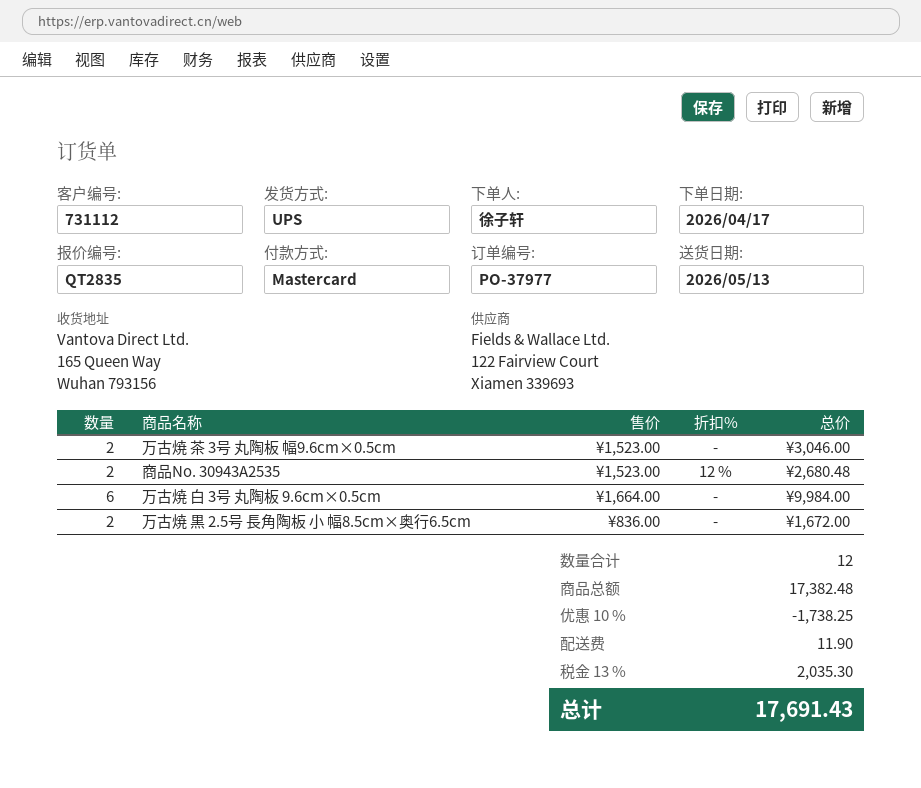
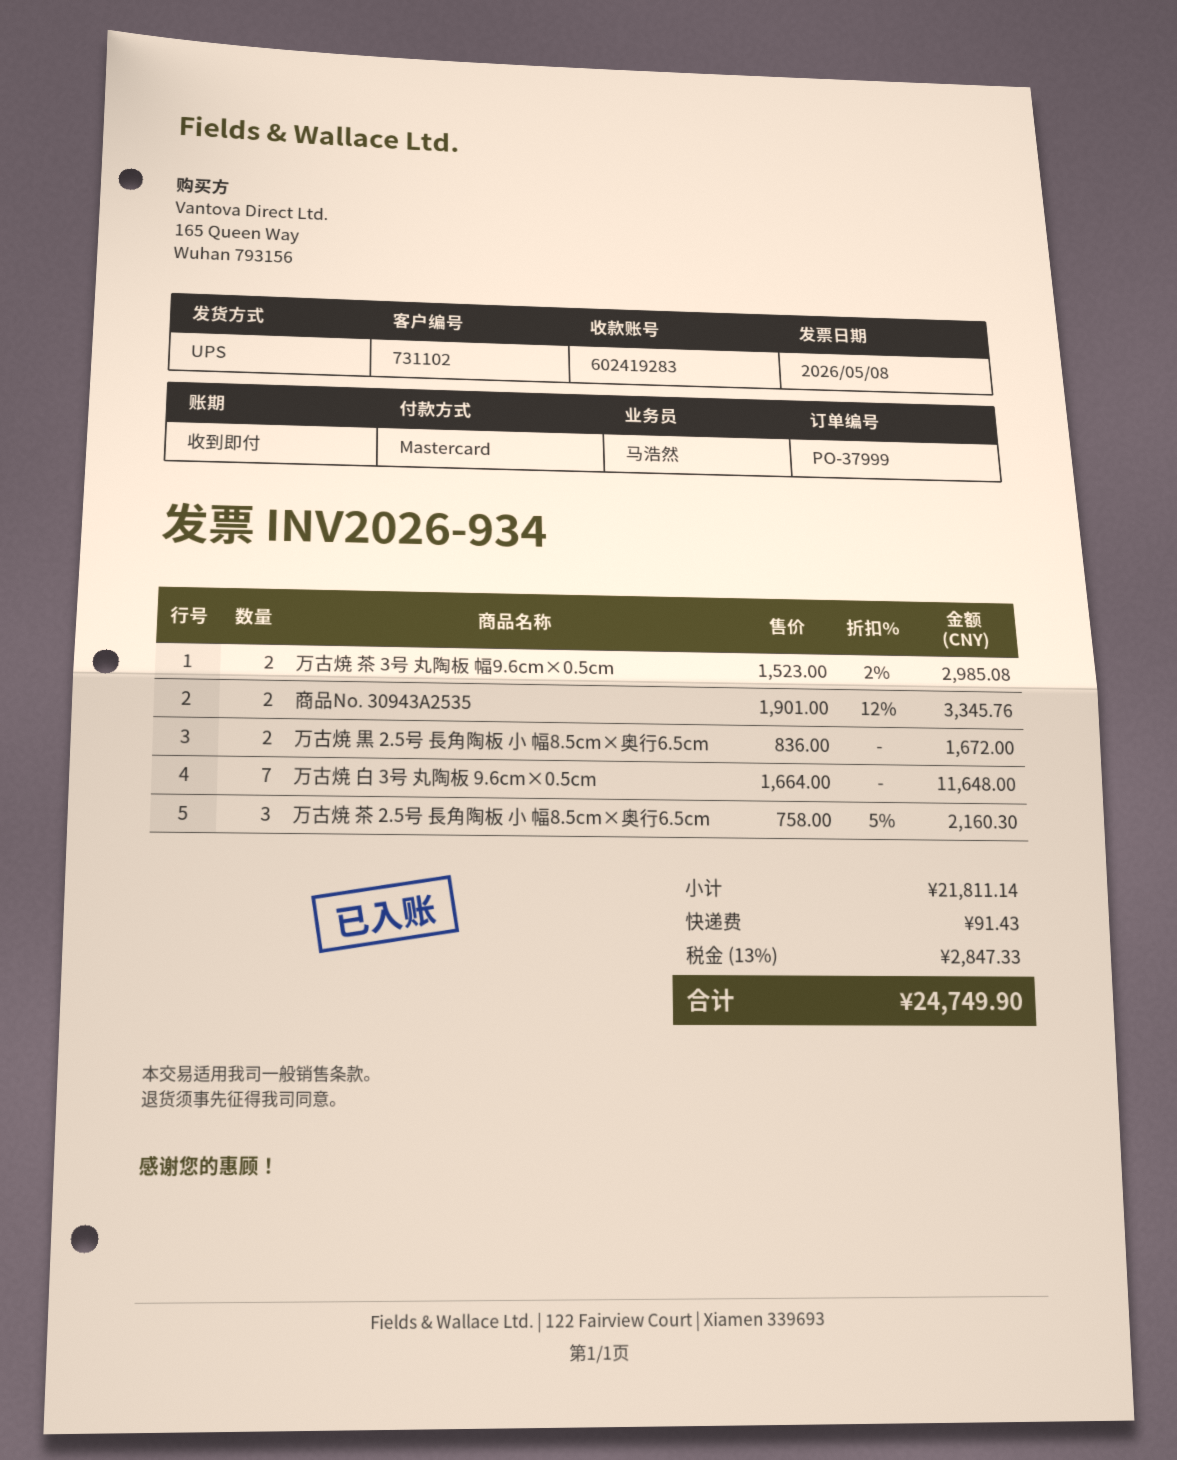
order number: PO-37977 -> PO-37999
customer number: 731112 -> 731102
万古焼 茶 3号 丸陶板 幅9.6cm×0.5cm: 2 x 1523.00 = 3046.00 -> 2 x 1523.00 - 2% = 2985.08
商品No. 30943A2535: 2 x 1523.00 - 12% = 2680.48 -> 2 x 1901.00 - 12% = 3345.76
万古焼 白 3号 丸陶板 9.6cm×0.5cm: 6 x 1664.00 = 9984.00 -> 7 x 1664.00 = 11648.00
万古焼 茶 2.5号 長角陶板 小 幅8.5cm×奥行6.5cm: none -> 3 x 758.00 - 5% = 2160.30
subtotal: 17382.48 -> 21811.14
discount: 10% = 1738.25 -> none
shipping: 11.90 -> 91.43
tax: 13% = 2035.30 -> 13% = 2847.33
total: 17691.43 -> 24749.90

